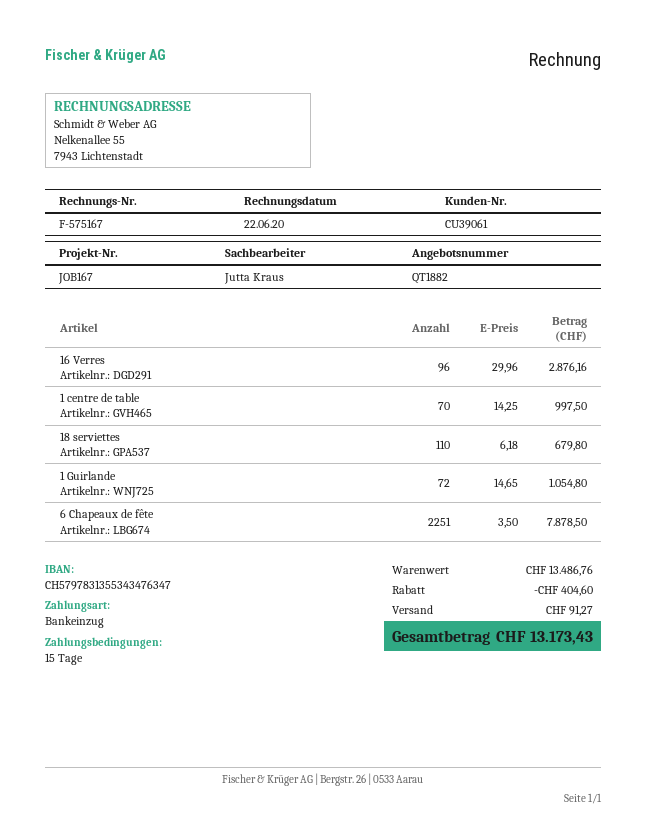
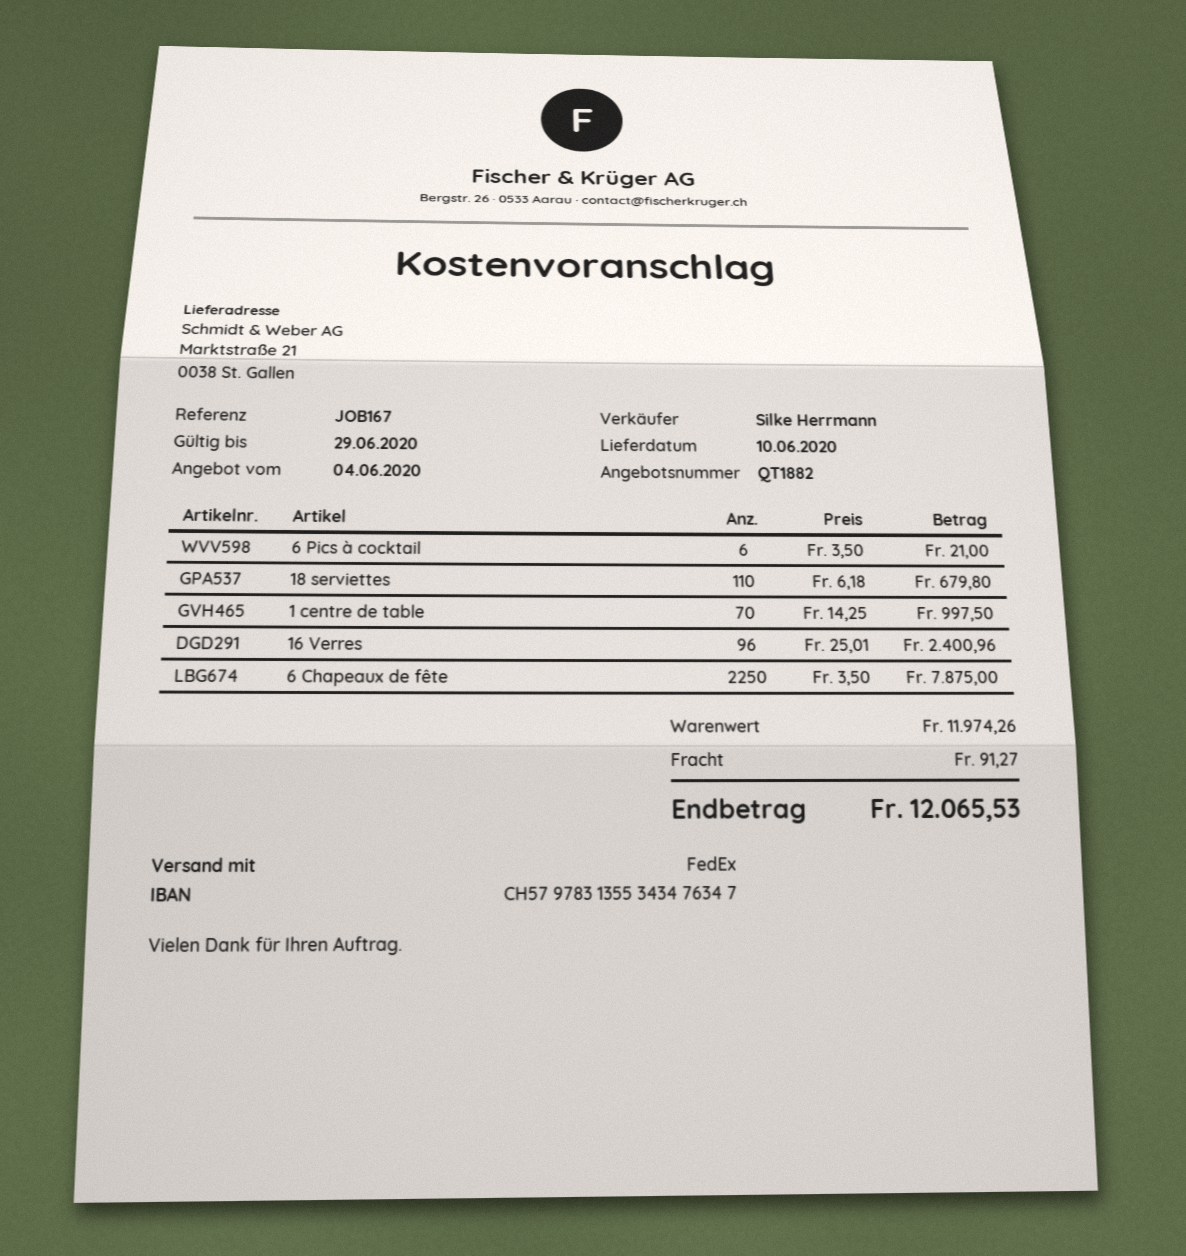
sales rep: Jutta Kraus -> Silke Herrmann
16 Verres: 96 x 29.96 = 2876.16 -> 96 x 25.01 = 2400.96
1 Guirlande: 72 x 14.65 = 1054.80 -> none
6 Chapeaux de fête: 2251 x 3.50 = 7878.50 -> 2250 x 3.50 = 7875.00
6 Pics à cocktail: none -> 6 x 3.50 = 21.00
subtotal: 13486.76 -> 11974.26
discount: 404.60 -> none
total: 13173.43 -> 12065.53

